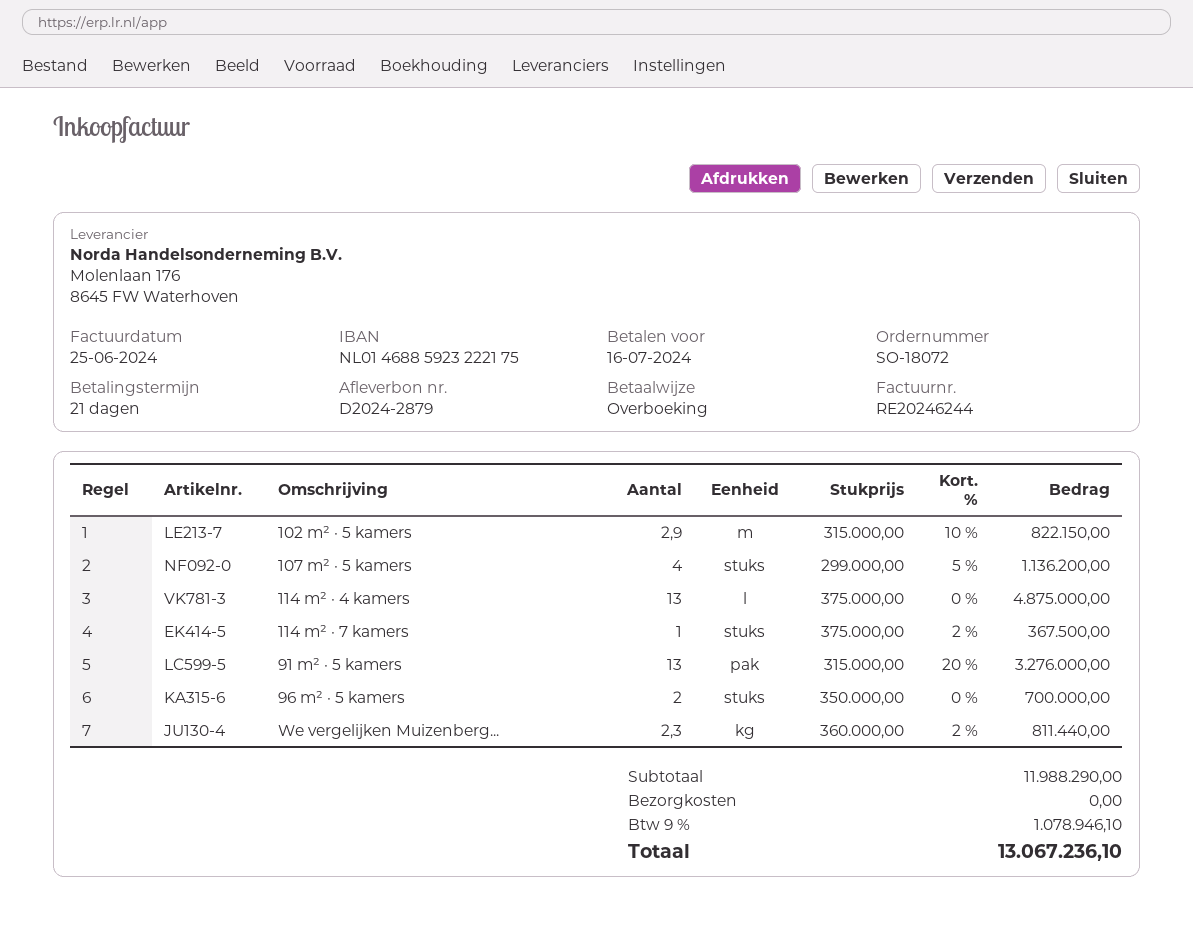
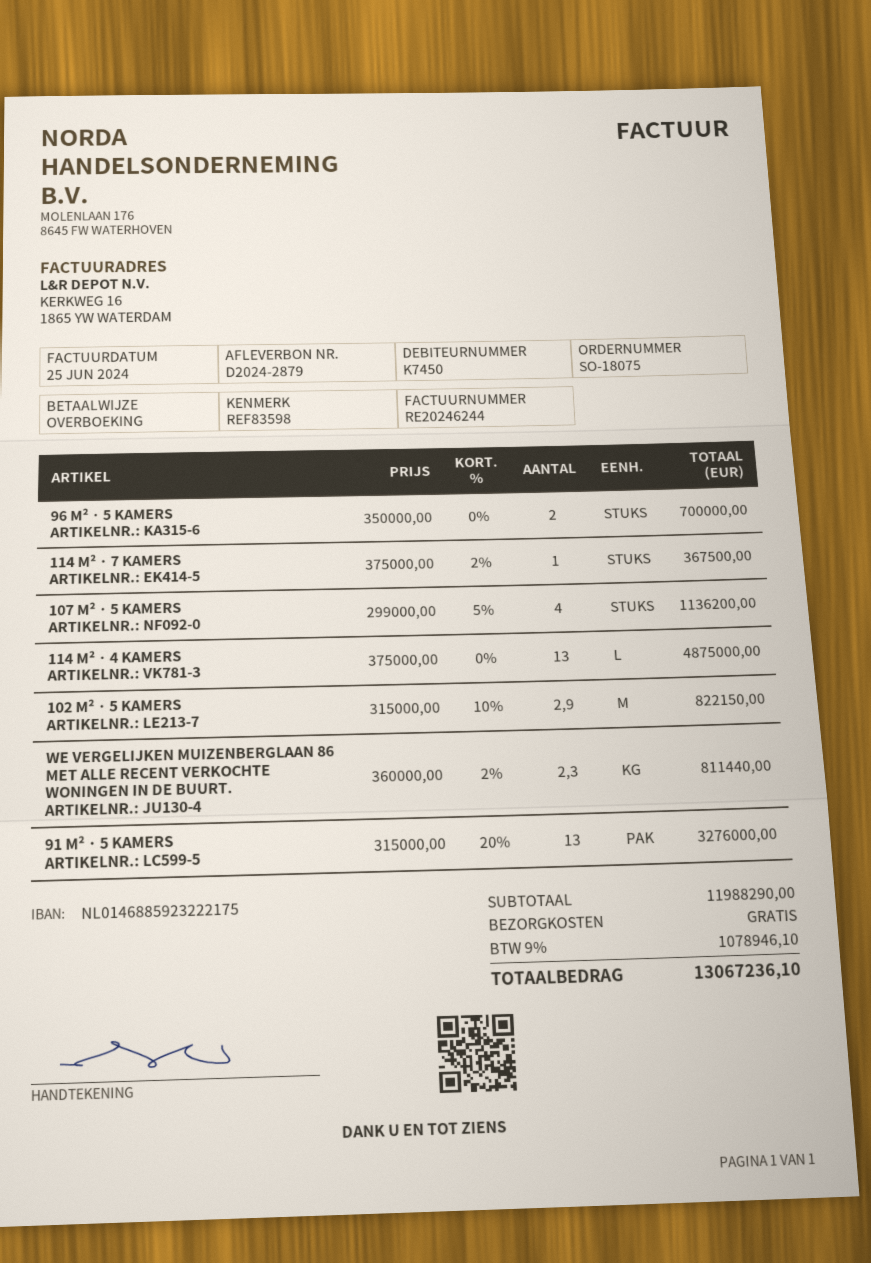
order number: SO-18072 -> SO-18075

